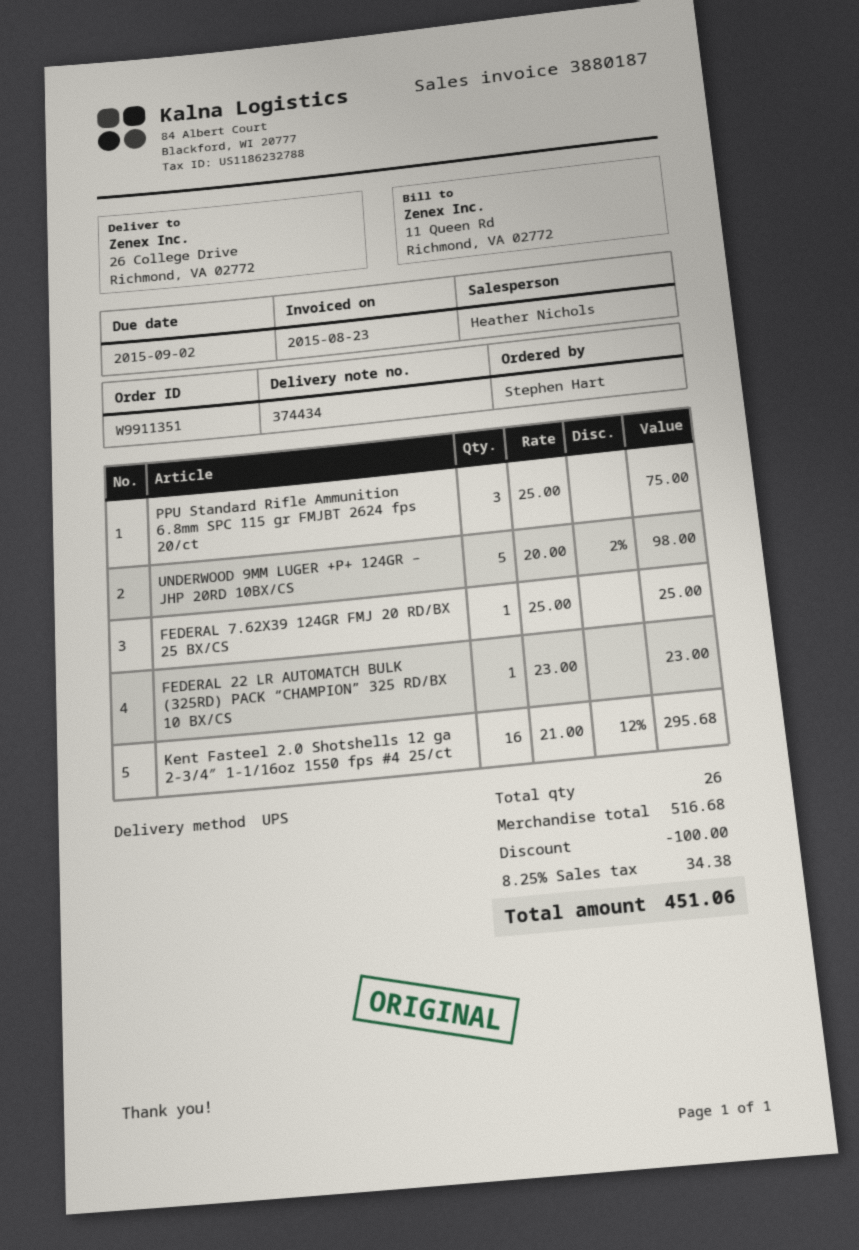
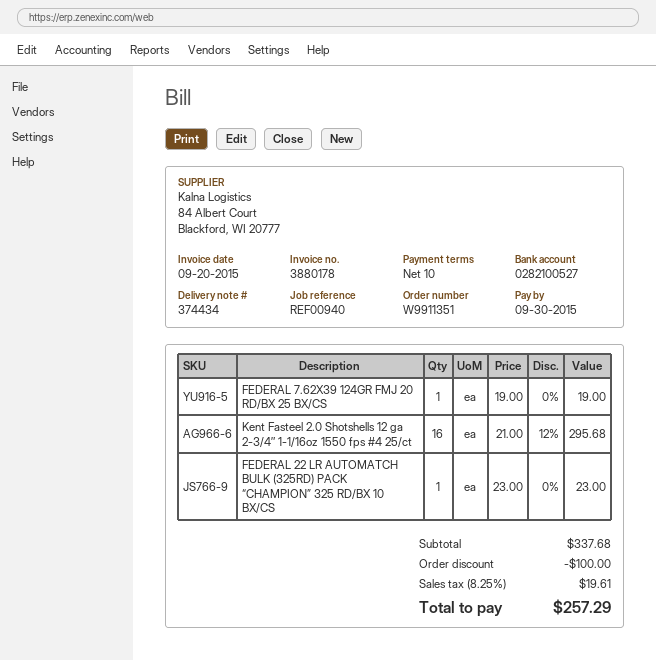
invoice number: 3880187 -> 3880178
invoice date: 2015-08-23 -> 2015-09-20
due date: 2015-09-02 -> 2015-09-30
PPU Standard Rifle Ammunition 6.8mm SPC 115 gr FMJBT 2624 fps 20/ct: 3 x 25.00 = 75.00 -> none
UNDERWOOD 9MM LUGER +P+ 124GR – JHP 20RD 10BX/CS: 5 x 20.00 - 2% = 98.00 -> none
FEDERAL 7.62X39 124GR FMJ 20 RD/BX 25 BX/CS: 1 x 25.00 = 25.00 -> 1 x 19.00 = 19.00
subtotal: 516.68 -> 337.68
tax: 8.25% = 34.38 -> 8.25% = 19.61
total: 451.06 -> 257.29

